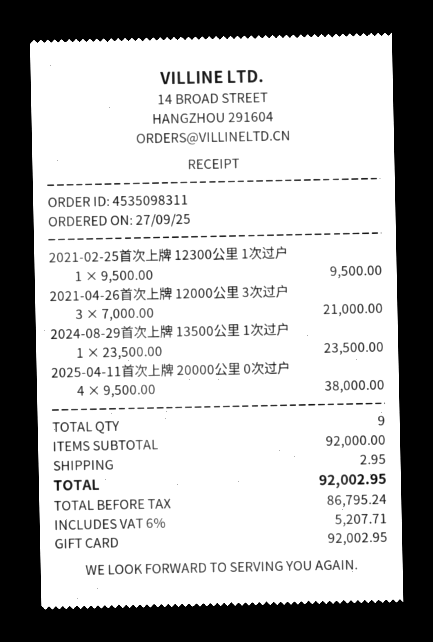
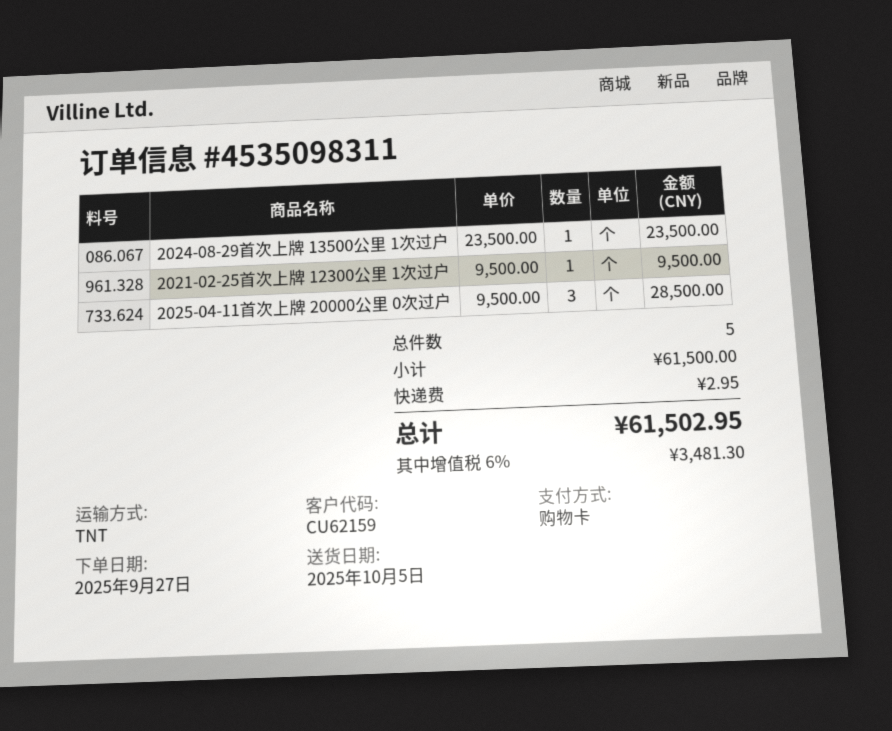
2021-04-26首次上牌 12000公里 3次过户: 3 x 7000.00 = 21000.00 -> none
2025-04-11首次上牌 20000公里 0次过户: 4 x 9500.00 = 38000.00 -> 3 x 9500.00 = 28500.00
total quantity: 9 -> 5
subtotal: 92000.00 -> 61500.00
tax: 6% = 5207.71 -> 6% = 3481.30
total: 92002.95 -> 61502.95

